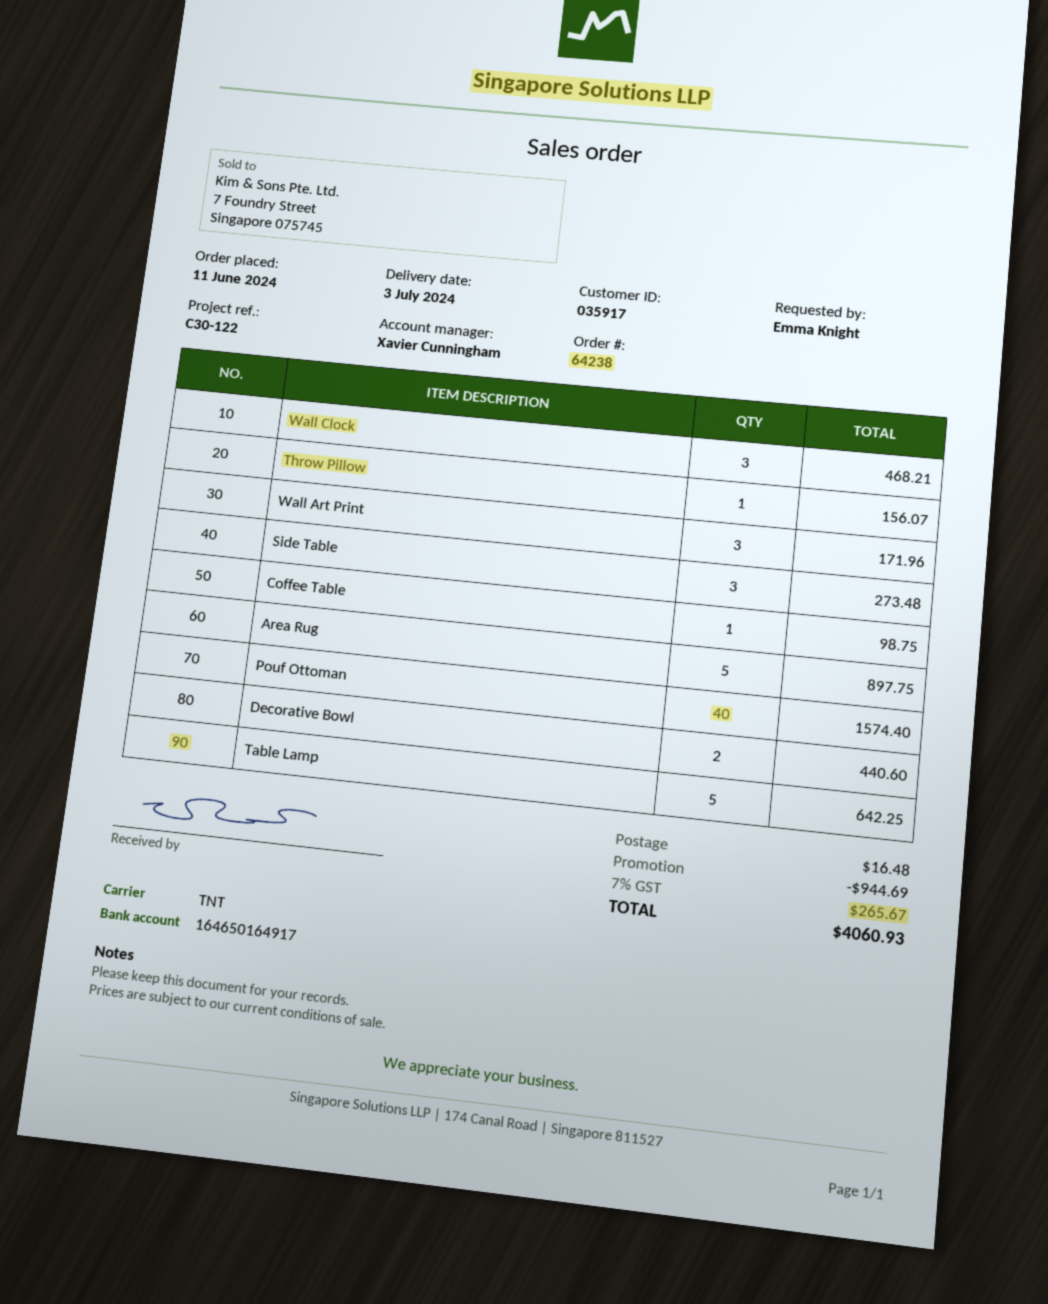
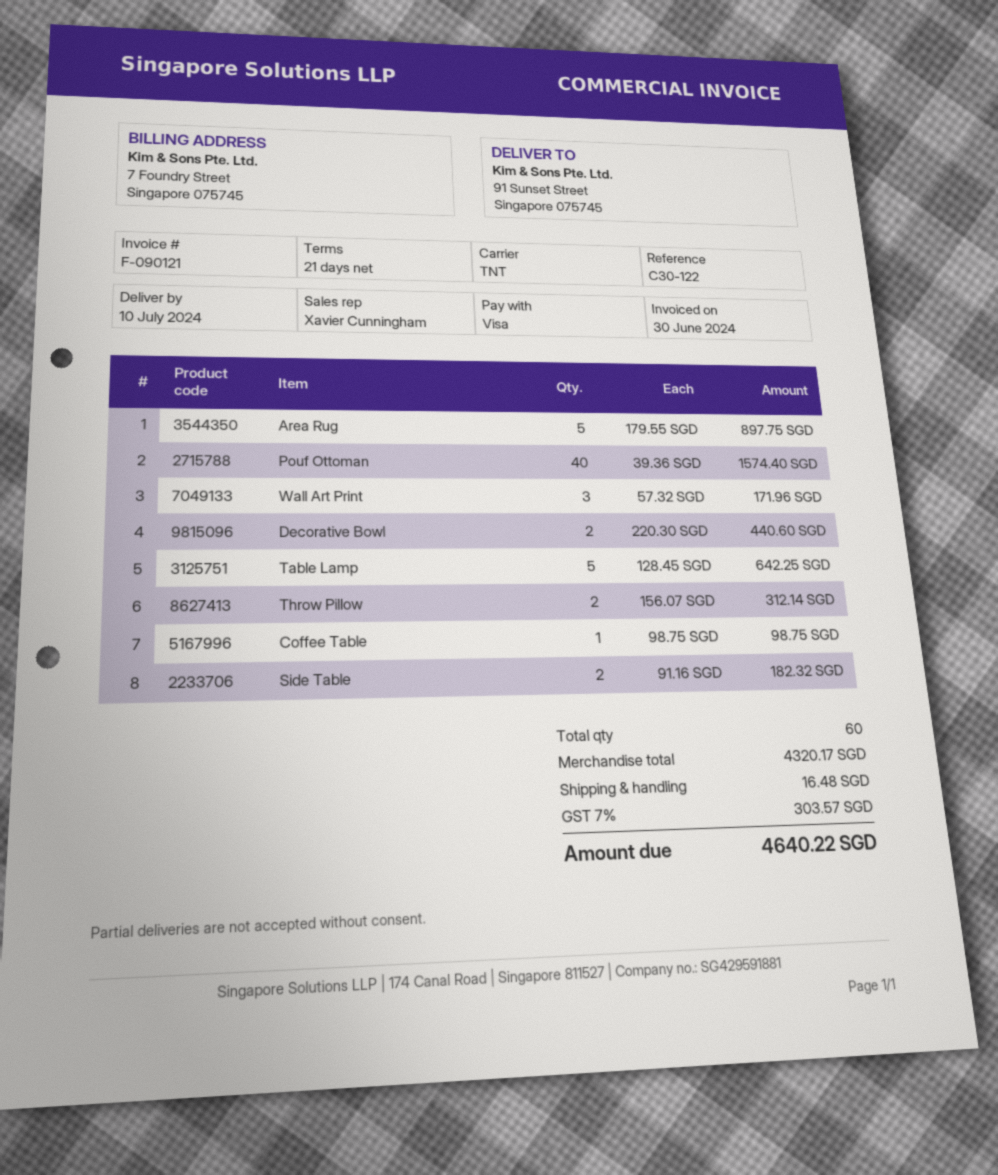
delivery date: 2024-07-03 -> 2024-07-10
Wall Clock: 3 for 468.21 -> none
Throw Pillow: 1 for 156.07 -> 2 for 312.14
Side Table: 3 for 273.48 -> 2 for 182.32
discount: 944.69 -> none
tax: 7% = 265.67 -> 7% = 303.57
total: 4060.93 -> 4640.22

